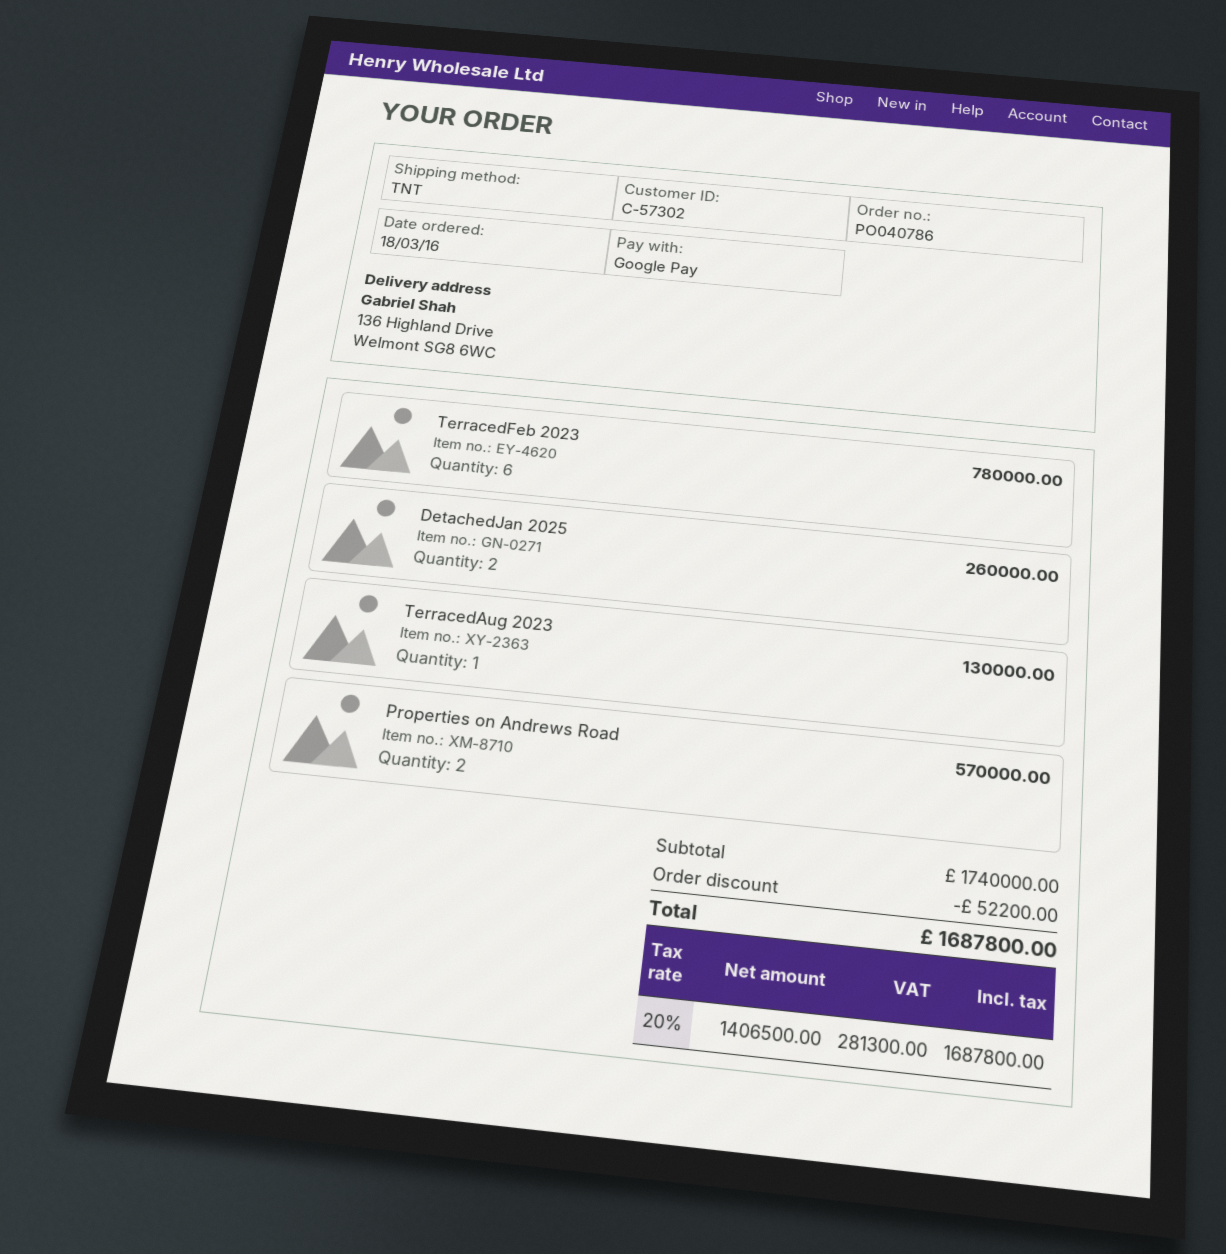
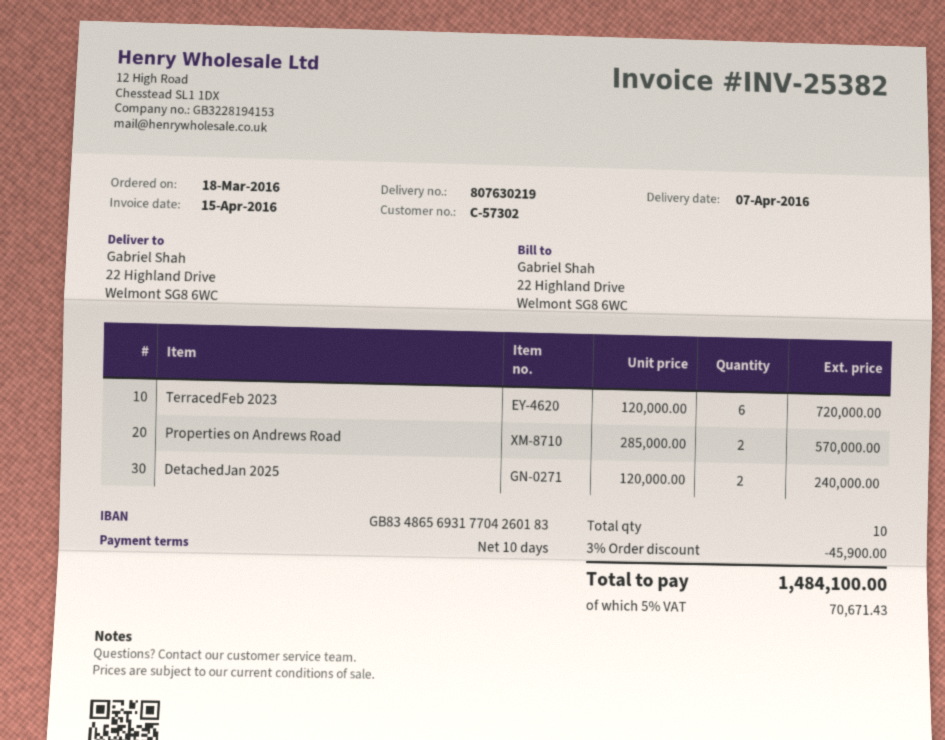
ship to: 136 Highland Drive, Welmont SG8 6WC -> 22 Highland Drive, Welmont SG8 6WC
TerracedFeb 2023: 6 for 780000.00 -> 6 for 720000.00
DetachedJan 2025: 2 for 260000.00 -> 2 for 240000.00
TerracedAug 2023: 1 for 130000.00 -> none
discount: 52200.00 -> 45900.00
tax: 20% = 281300.00 -> 5% = 70671.43
total: 1687800.00 -> 1484100.00

